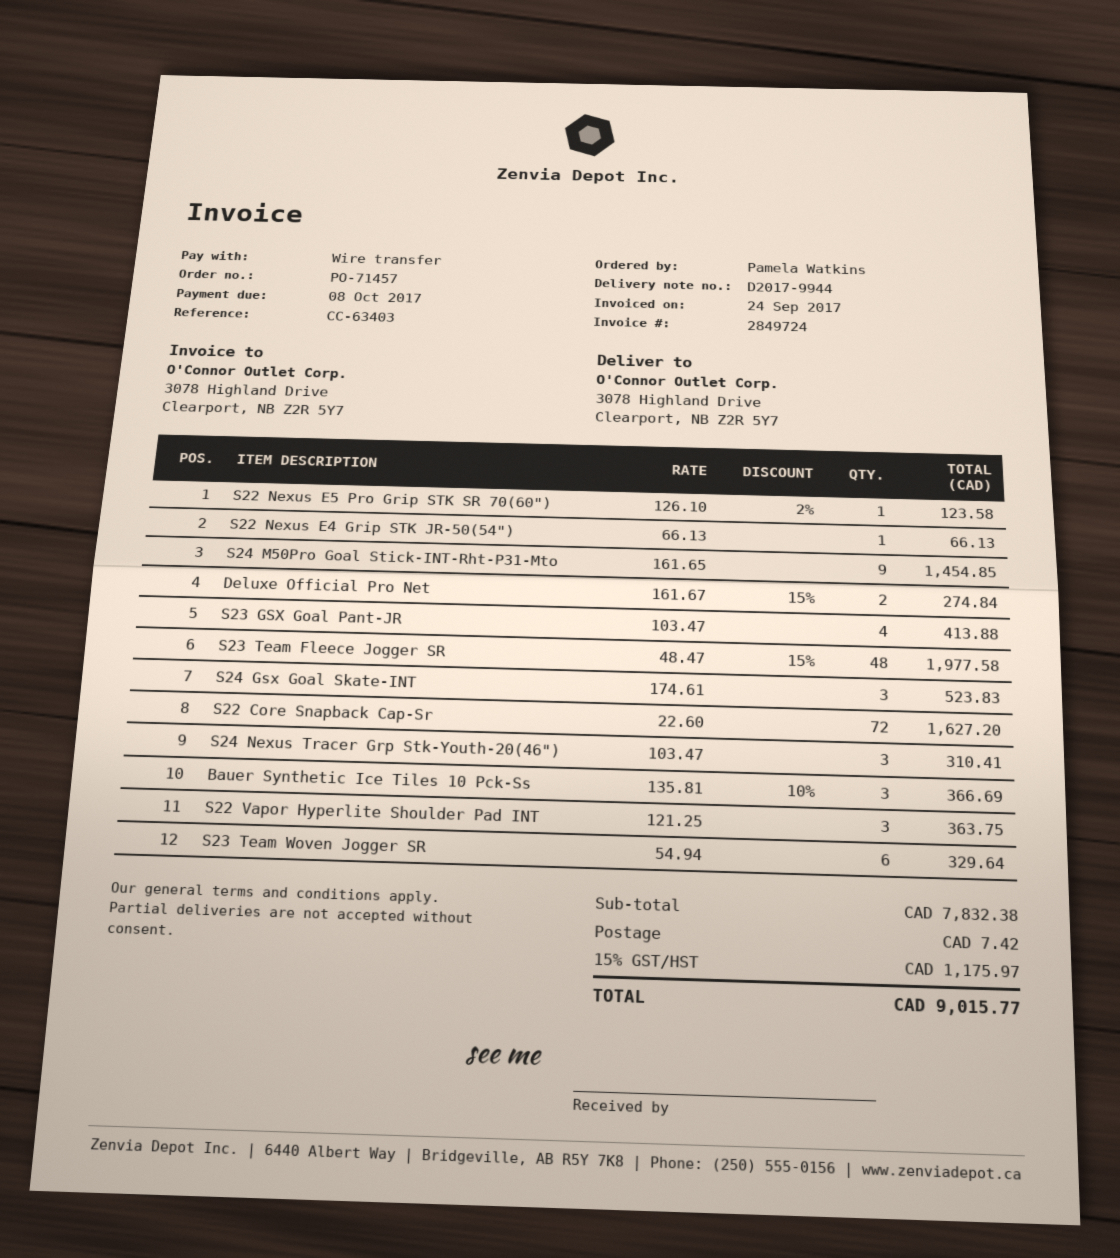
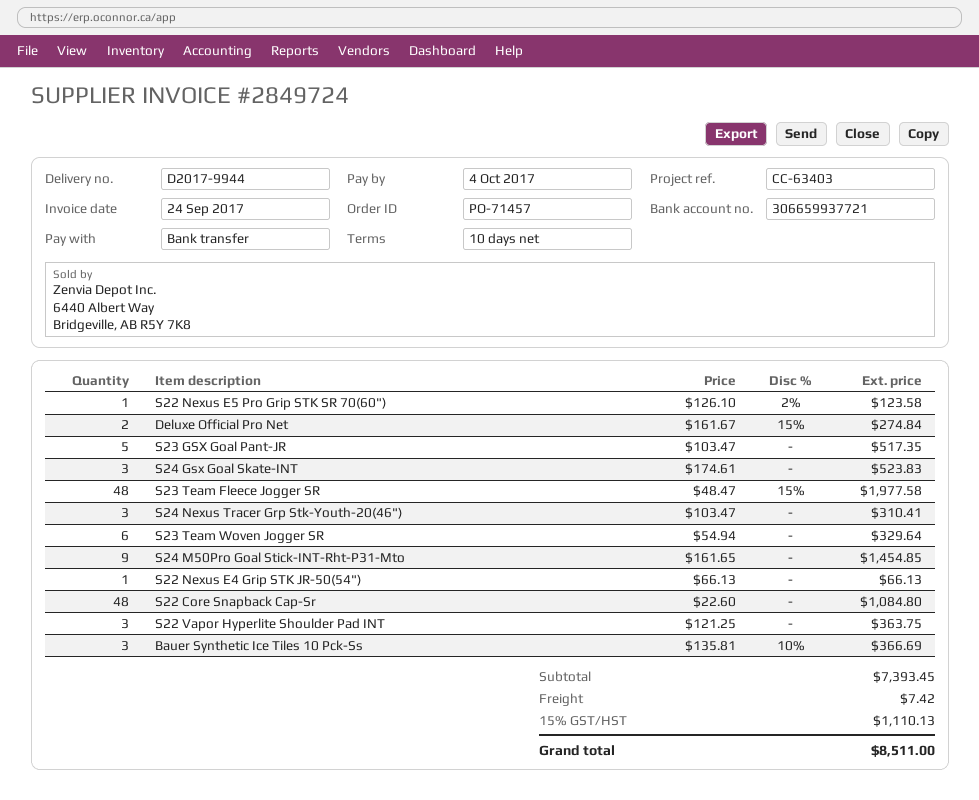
due date: 2017-10-08 -> 2017-10-04
S23 GSX Goal Pant-JR: 4 x 103.47 = 413.88 -> 5 x 103.47 = 517.35
S22 Core Snapback Cap-Sr: 72 x 22.60 = 1627.20 -> 48 x 22.60 = 1084.80
subtotal: 7832.38 -> 7393.45
tax: 15% = 1175.97 -> 15% = 1110.13
total: 9015.77 -> 8511.00

